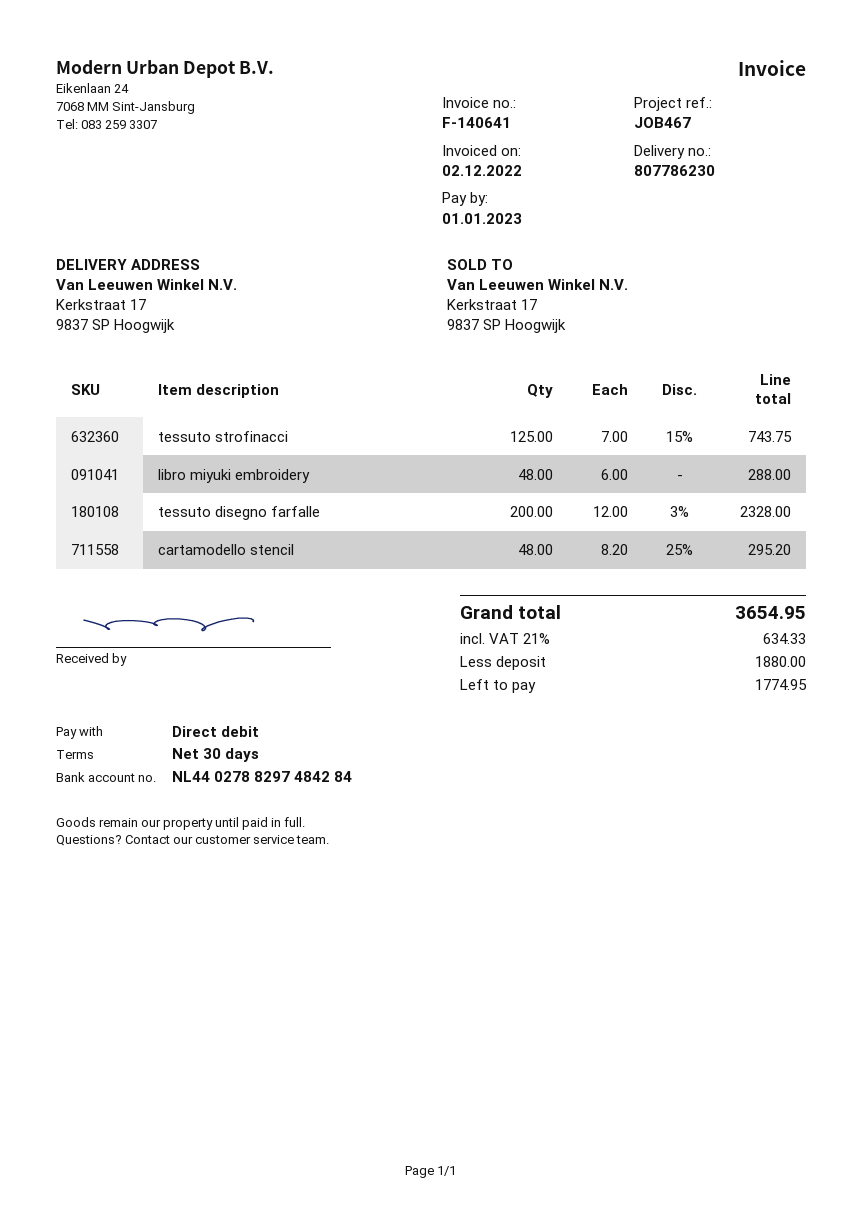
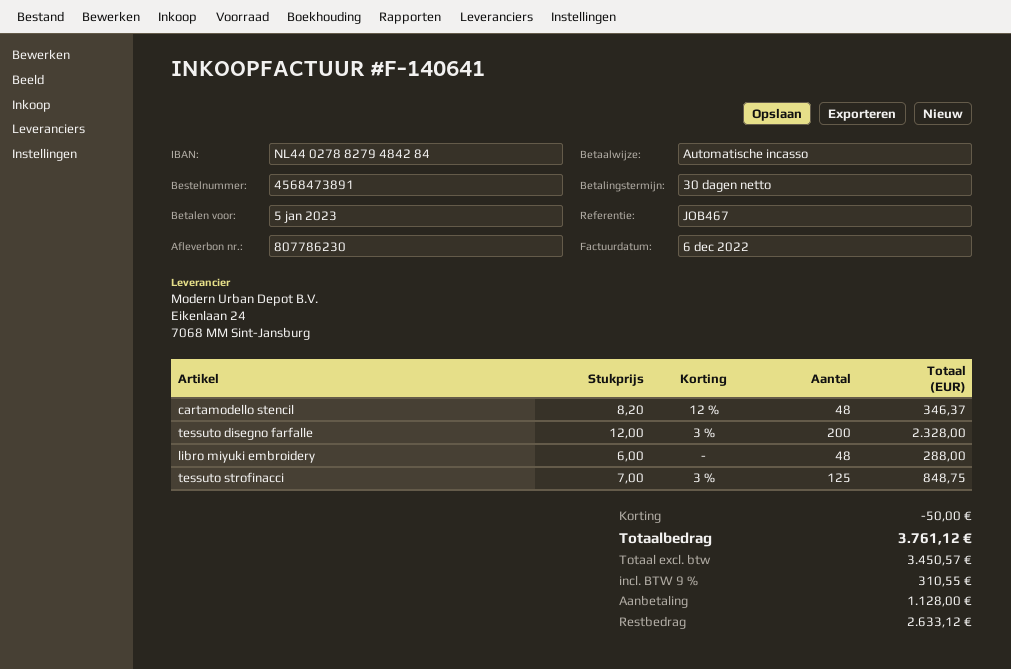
invoice date: 2022-12-02 -> 2022-12-06
due date: 2023-01-01 -> 2023-01-05
bank account: NL4402788297484284 -> NL4402788279484284
tessuto strofinacci: 125 x 7.00 - 15% = 743.75 -> 125 x 7.00 - 3% = 848.75
cartamodello stencil: 48 x 8.20 - 25% = 295.20 -> 48 x 8.20 - 12% = 346.37
discount: none -> 50.00
tax: 21% = 634.33 -> 9% = 310.55
total: 3654.95 -> 3761.12
deposit: 1880.00 -> 1128.00
balance: 1774.95 -> 2633.12

